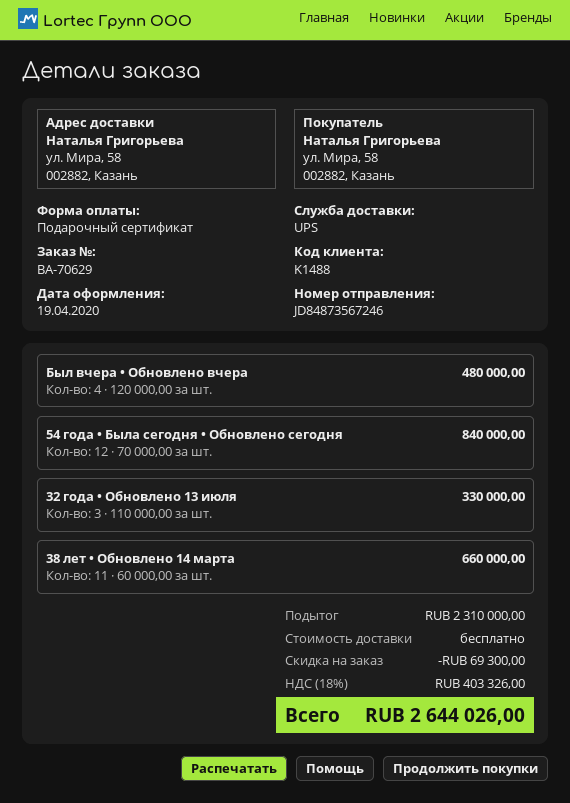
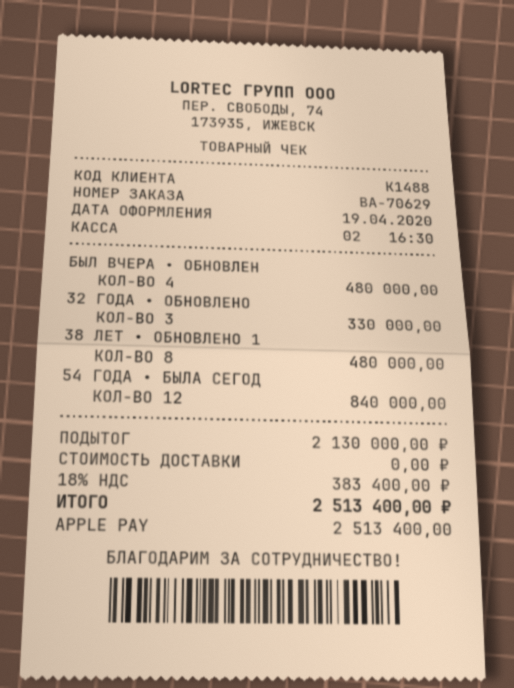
payment method: gift card -> Apple Pay
38 лет • Обновлено 14 марта: 11 for 660000.00 -> 8 for 480000.00
subtotal: 2310000.00 -> 2130000.00
discount: 69300.00 -> none
tax: 18% = 403326.00 -> 18% = 383400.00
total: 2644026.00 -> 2513400.00

